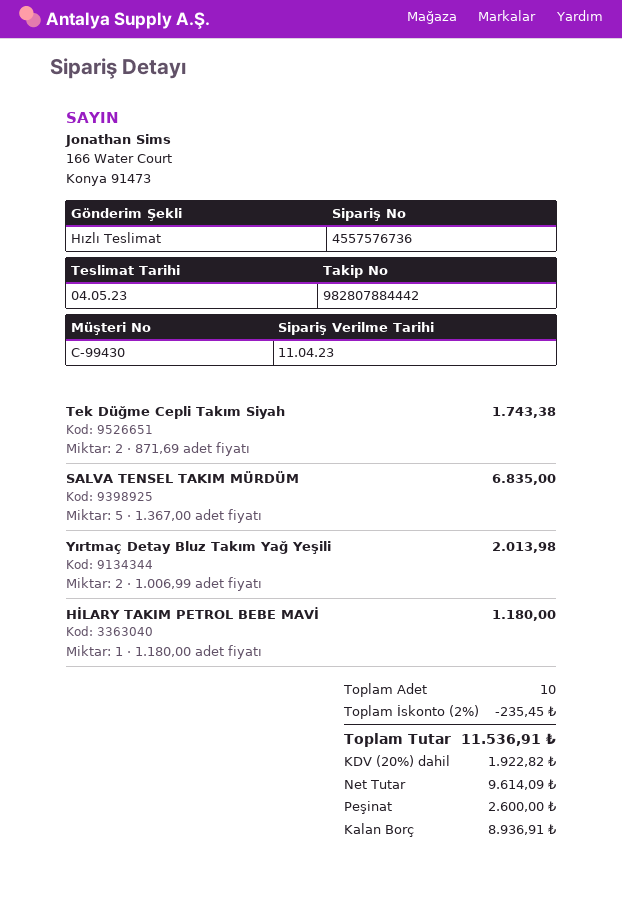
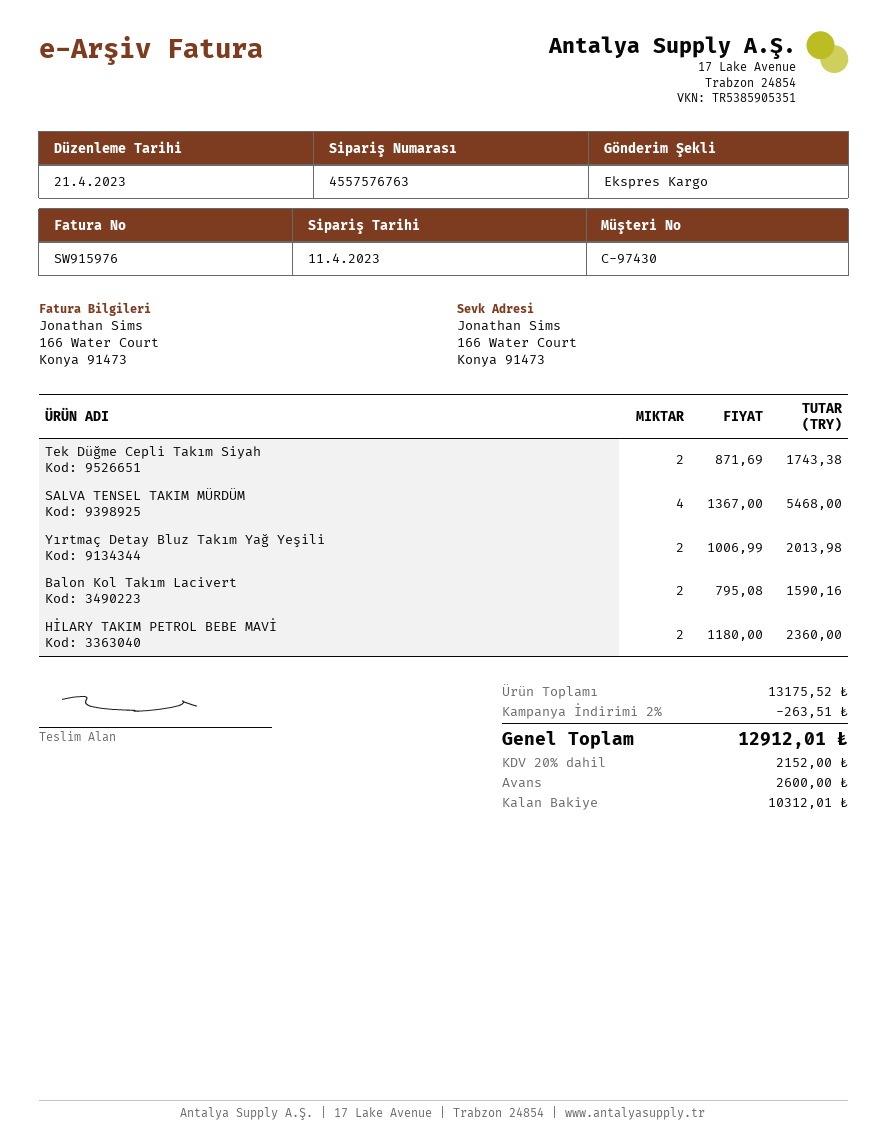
order number: 4557576736 -> 4557576763
customer number: C-99430 -> C-97430
SALVA TENSEL TAKIM MÜRDÜM: 5 x 1367.00 = 6835.00 -> 4 x 1367.00 = 5468.00
HİLARY TAKIM PETROL BEBE MAVİ: 1 x 1180.00 = 1180.00 -> 2 x 1180.00 = 2360.00
Balon Kol Takım Lacivert: none -> 2 x 795.08 = 1590.16
discount: 2% = 235.45 -> 2% = 263.51
tax: 20% = 1922.82 -> 20% = 2152.00
total: 11536.91 -> 12912.01
balance: 8936.91 -> 10312.01

